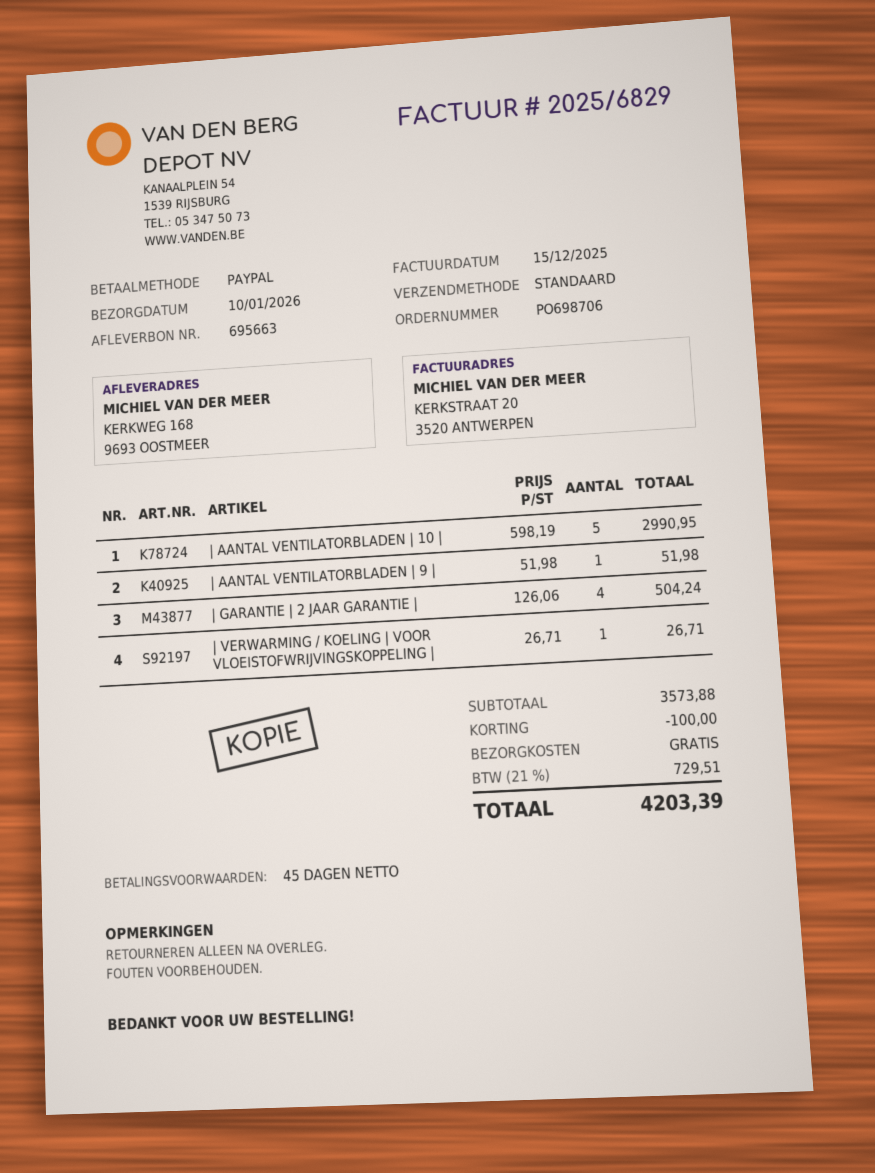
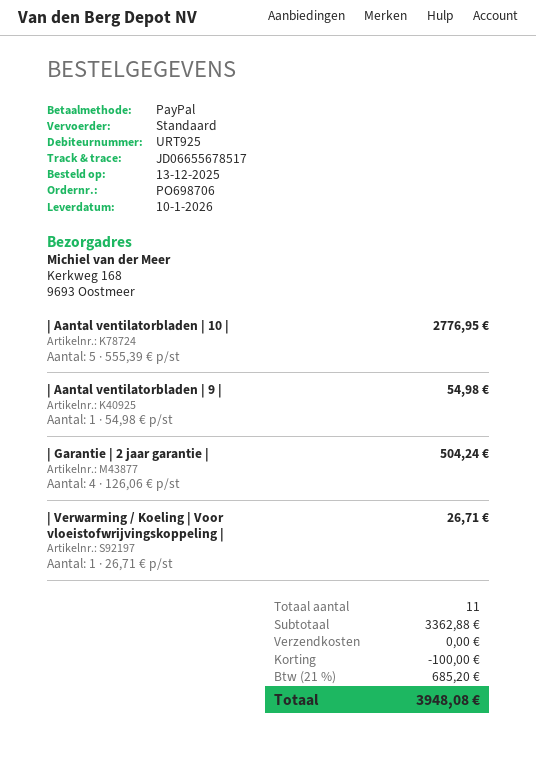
| AANTAL VENTILATORBLADEN | 10 |: 5 x 598.19 = 2990.95 -> 5 x 555.39 = 2776.95
| AANTAL VENTILATORBLADEN | 9 |: 1 x 51.98 = 51.98 -> 1 x 54.98 = 54.98
subtotal: 3573.88 -> 3362.88
tax: 21% = 729.51 -> 21% = 685.20
total: 4203.39 -> 3948.08

